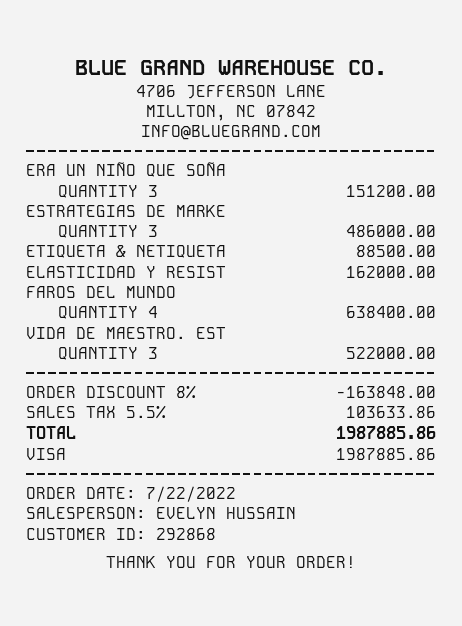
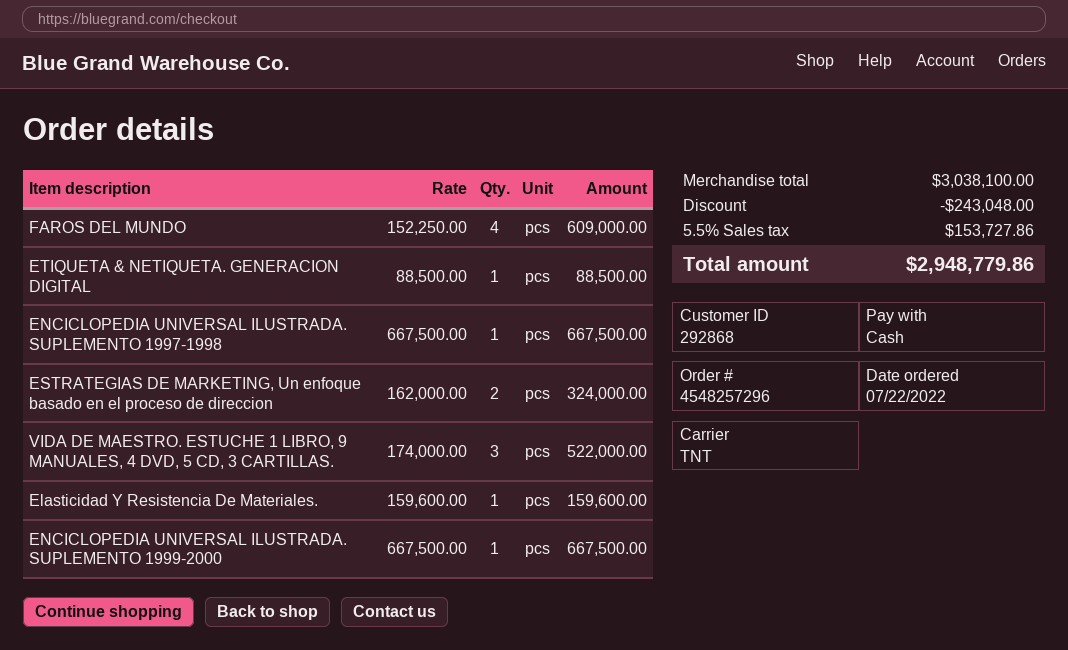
payment method: Visa -> cash
ERA UN NIÑO QUE SOÑA: 3 for 151200.00 -> none
ESTRATEGIAS DE MARKE: 3 for 486000.00 -> 2 for 324000.00
ELASTICIDAD Y RESIST: 1 for 162000.00 -> 1 for 159600.00
FAROS DEL MUNDO: 4 for 638400.00 -> 4 for 609000.00
ENCICLOPEDIA UNIVERSAL ILUSTRADA. SUPLEMENTO 1997-1998: none -> 1 for 667500.00
ENCICLOPEDIA UNIVERSAL ILUSTRADA. SUPLEMENTO 1999-2000: none -> 1 for 667500.00
discount: 163848.00 -> 243048.00
tax: 5.5% = 103633.86 -> 5.5% = 153727.86
total: 1987885.86 -> 2948779.86

